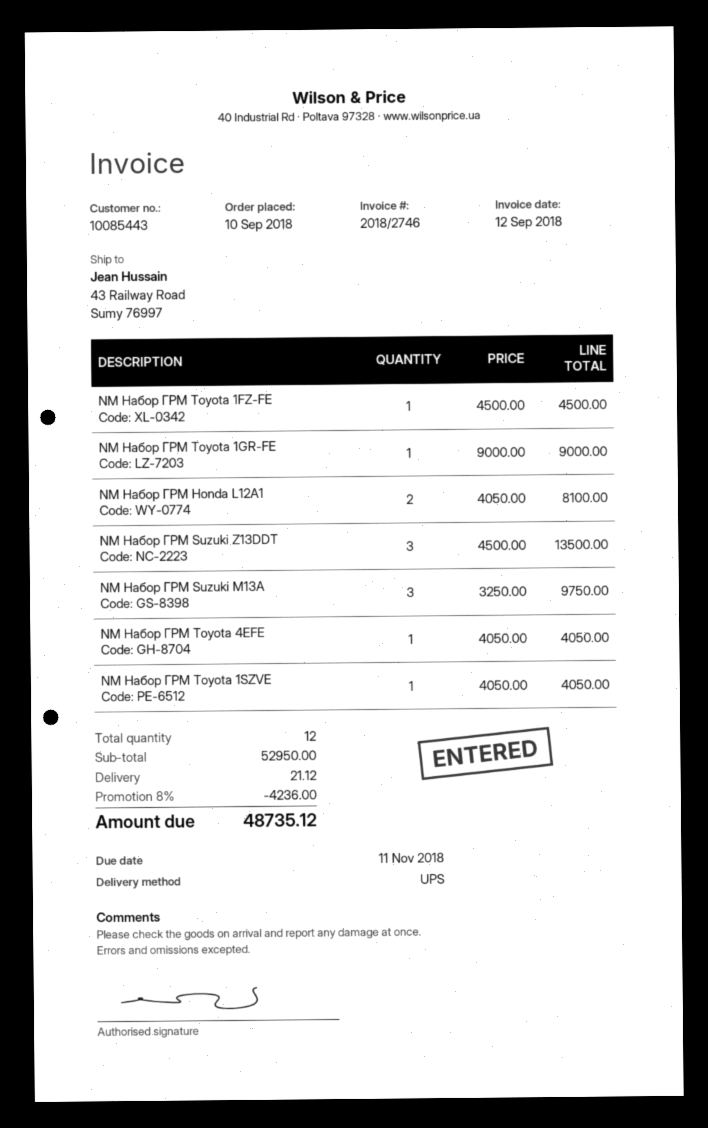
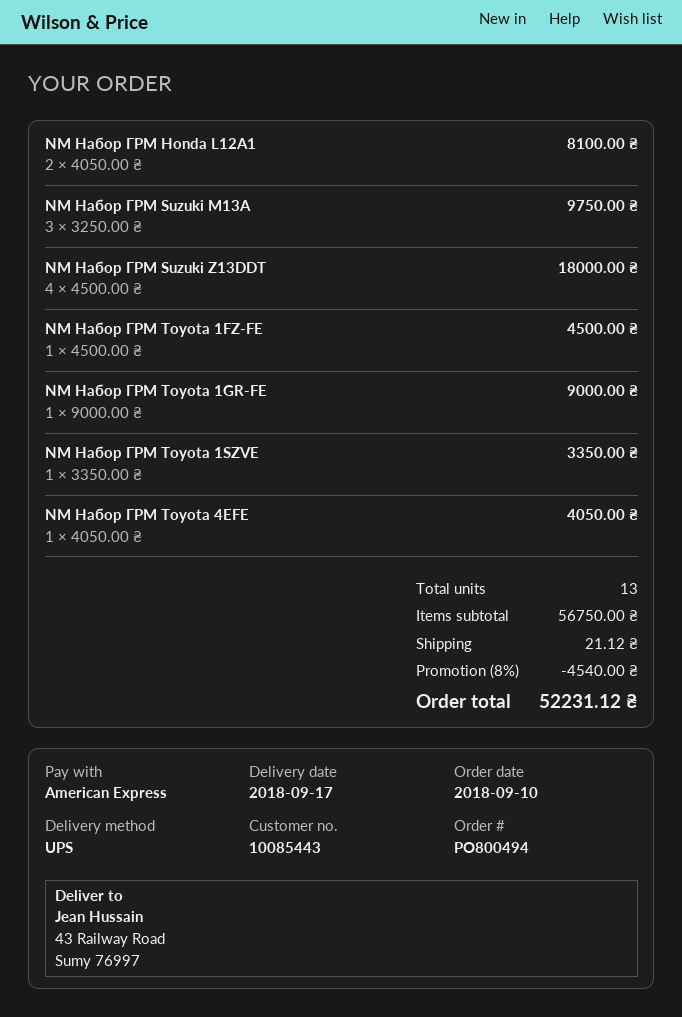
NM Набор ГРМ Suzuki Z13DDT: 3 x 4500.00 = 13500.00 -> 4 x 4500.00 = 18000.00
NM Набор ГРМ Toyota 1SZVE: 1 x 4050.00 = 4050.00 -> 1 x 3350.00 = 3350.00
total quantity: 12 -> 13
subtotal: 52950.00 -> 56750.00
discount: 8% = 4236.00 -> 8% = 4540.00
total: 48735.12 -> 52231.12

